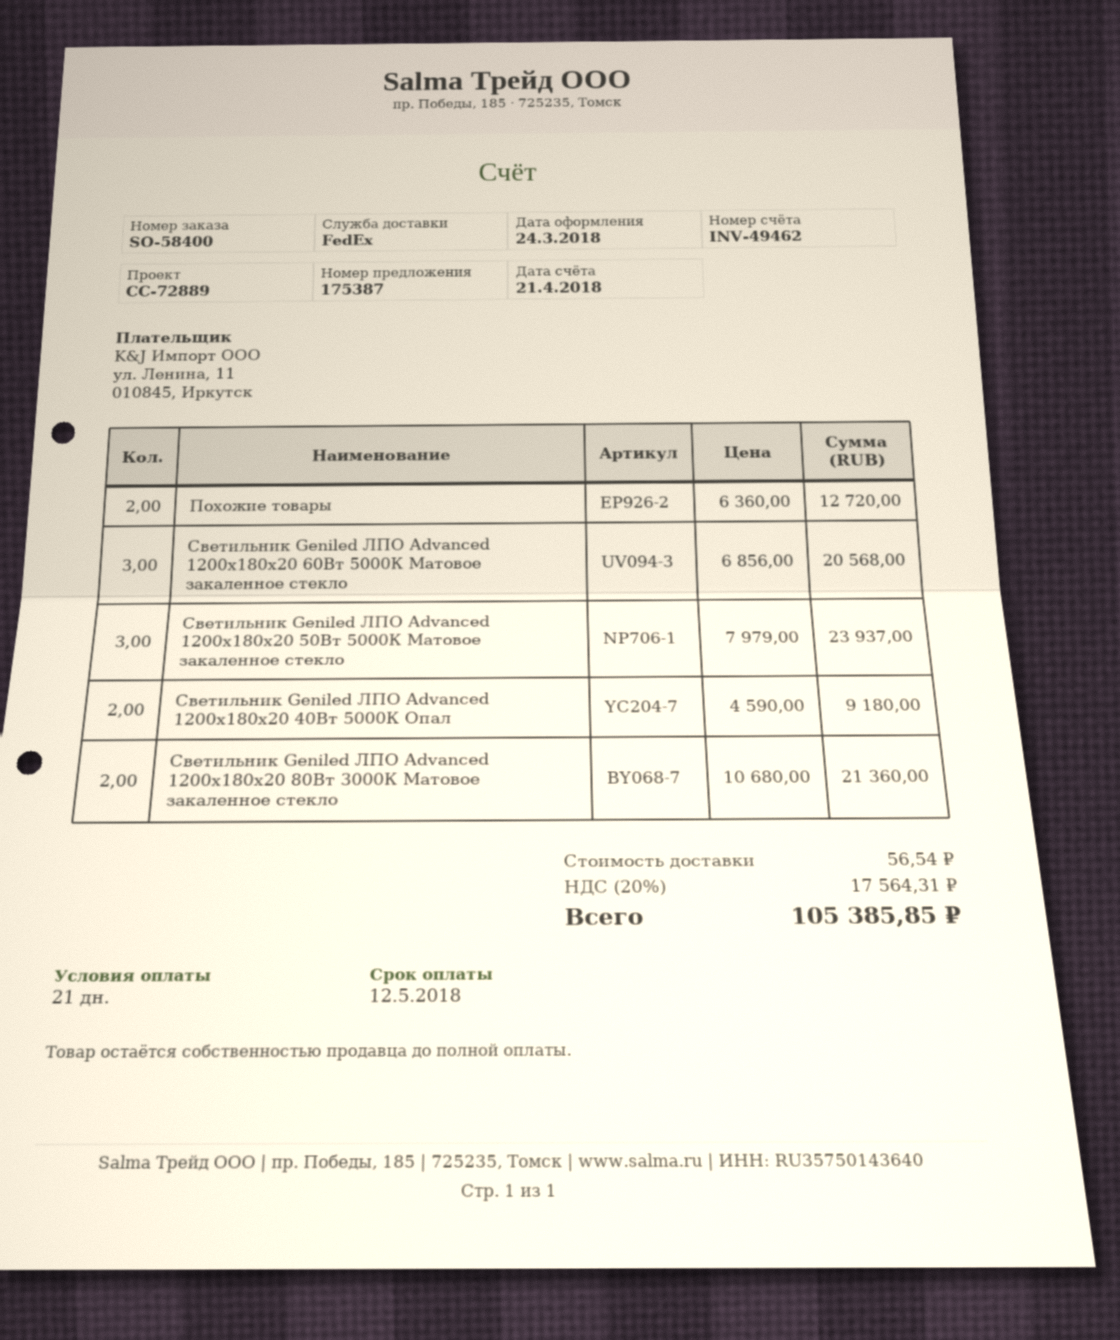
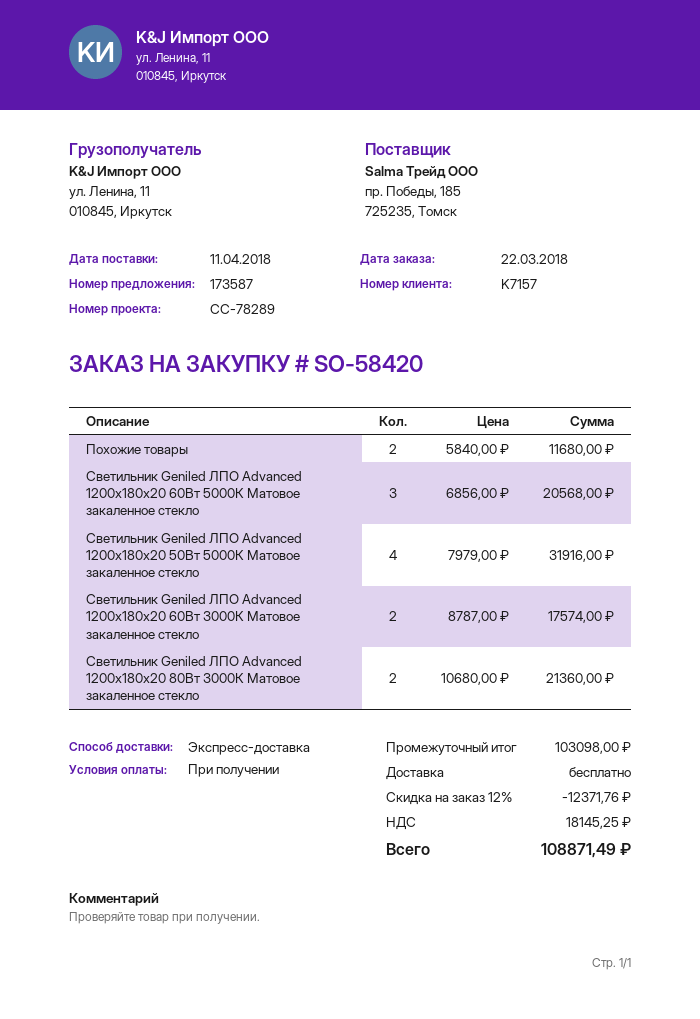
quote number: 175387 -> 173587
order number: SO-58400 -> SO-58420
order date: 2018-03-24 -> 2018-03-22
payment terms: 21 days -> on receipt
reference: CC-72889 -> CC-78289
shipping method: FedEx -> express
Похожие товары: 2 x 6360.00 = 12720.00 -> 2 x 5840.00 = 11680.00
Светильник Geniled ЛПО Advanced 1200x180x20 50Вт 5000К Матовое закаленное стекло: 3 x 7979.00 = 23937.00 -> 4 x 7979.00 = 31916.00
Светильник Geniled ЛПО Advanced 1200x180x20 40Вт 5000К Опал: 2 x 4590.00 = 9180.00 -> none
Светильник Geniled ЛПО Advanced 1200x180x20 60Вт 3000К Матовое закаленное стекло: none -> 2 x 8787.00 = 17574.00
discount: none -> 12% = 12371.76
shipping: 56.54 -> 0.00
tax: 17564.31 -> 18145.25
total: 105385.85 -> 108871.49

